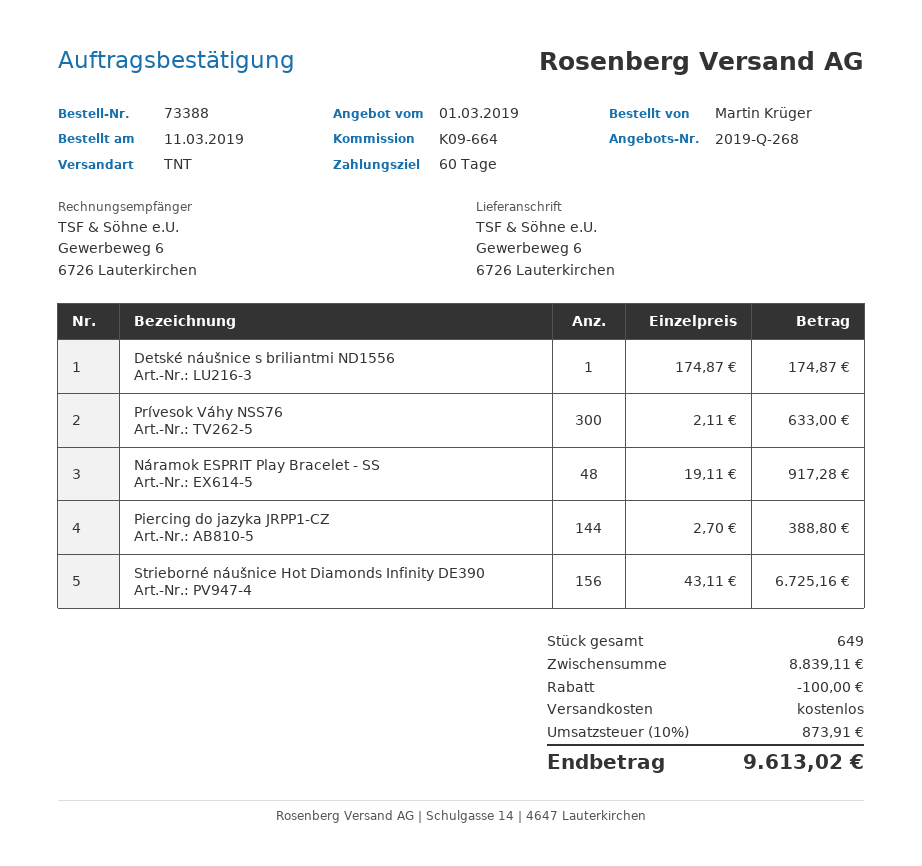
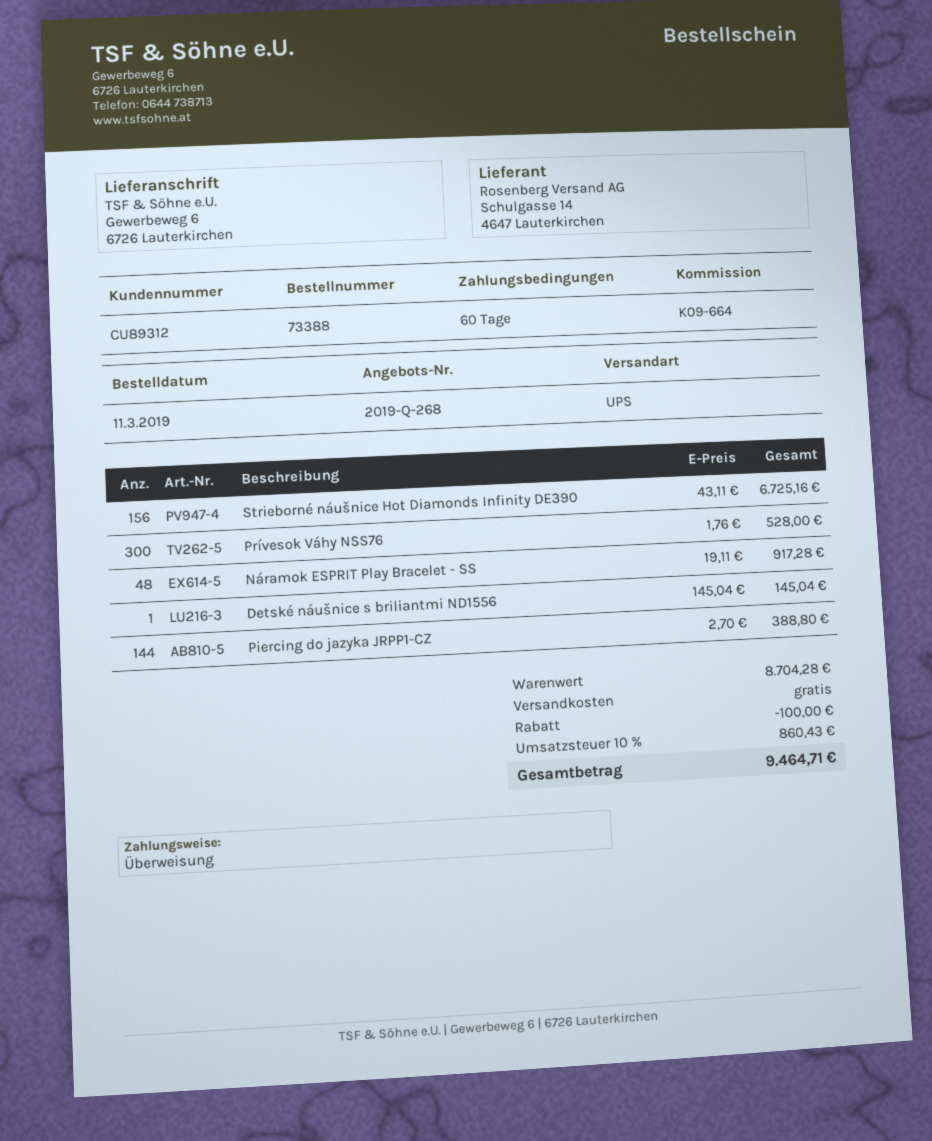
shipping method: TNT -> UPS
Detské náušnice s briliantmi ND1556: 1 x 174.87 = 174.87 -> 1 x 145.04 = 145.04
Prívesok Váhy NSS76: 300 x 2.11 = 633.00 -> 300 x 1.76 = 528.00
subtotal: 8839.11 -> 8704.28
tax: 10% = 873.91 -> 10% = 860.43
total: 9613.02 -> 9464.71

